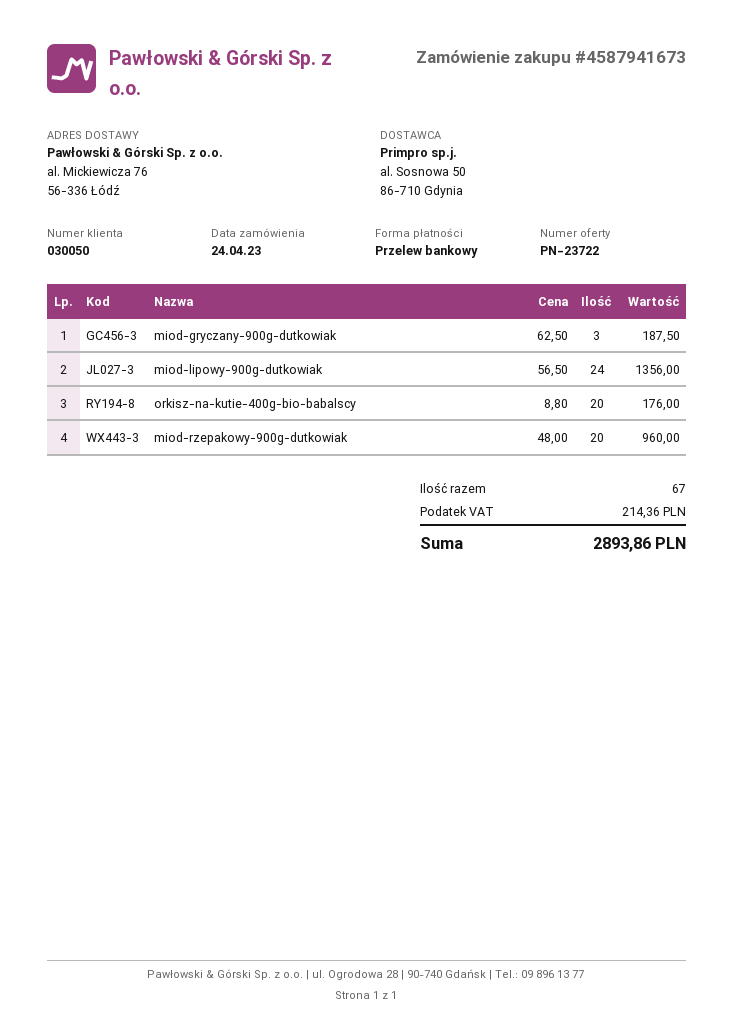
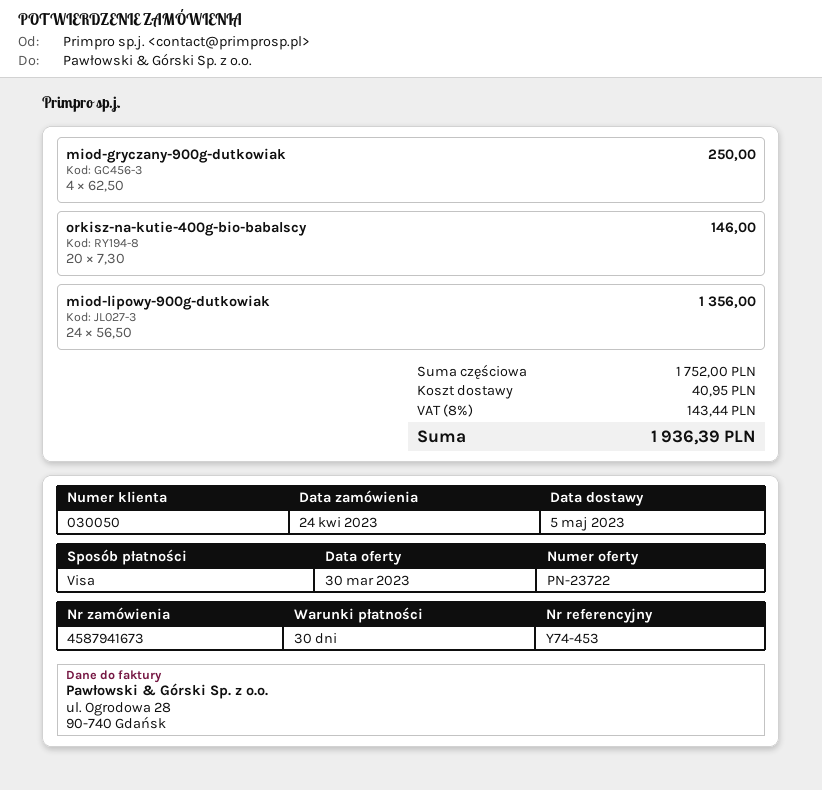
payment method: bank transfer -> Visa
miod-gryczany-900g-dutkowiak: 3 x 62.50 = 187.50 -> 4 x 62.50 = 250.00
orkisz-na-kutie-400g-bio-babalscy: 20 x 8.80 = 176.00 -> 20 x 7.30 = 146.00
miod-rzepakowy-900g-dutkowiak: 20 x 48.00 = 960.00 -> none
shipping: none -> 40.95
tax: 214.36 -> 143.44
total: 2893.86 -> 1936.39

